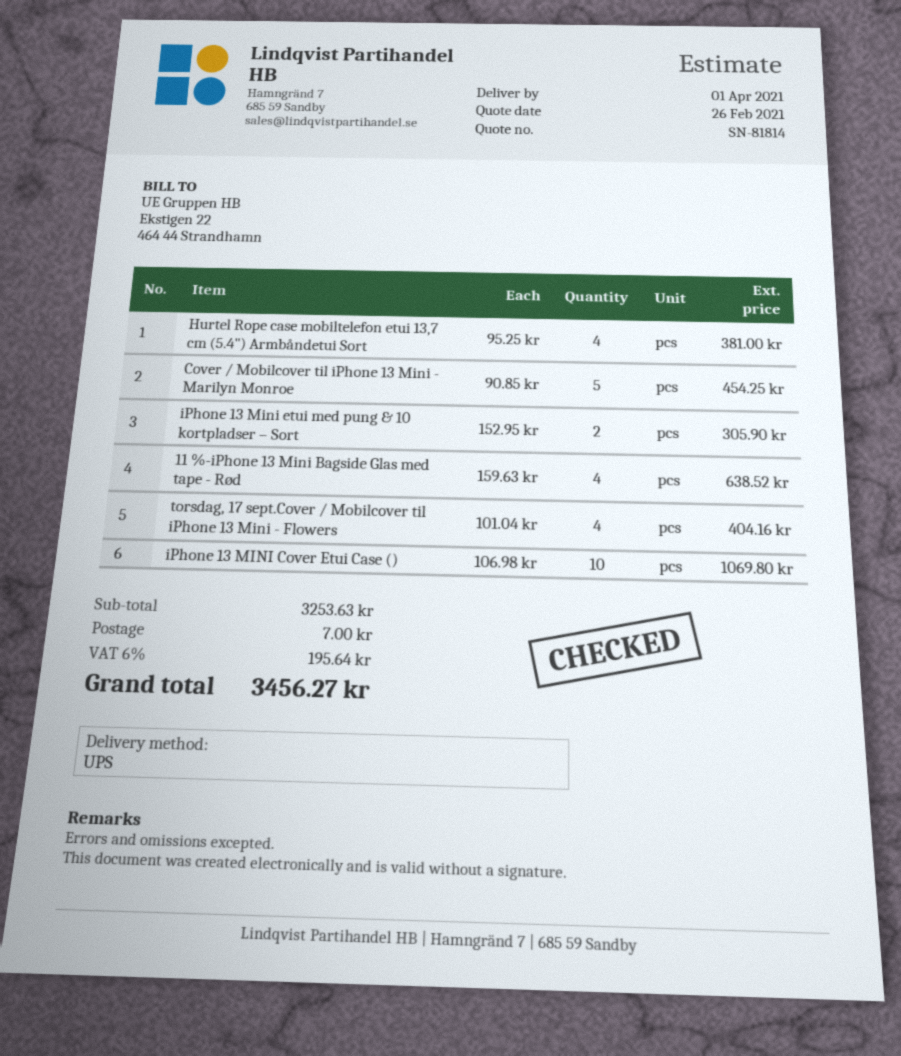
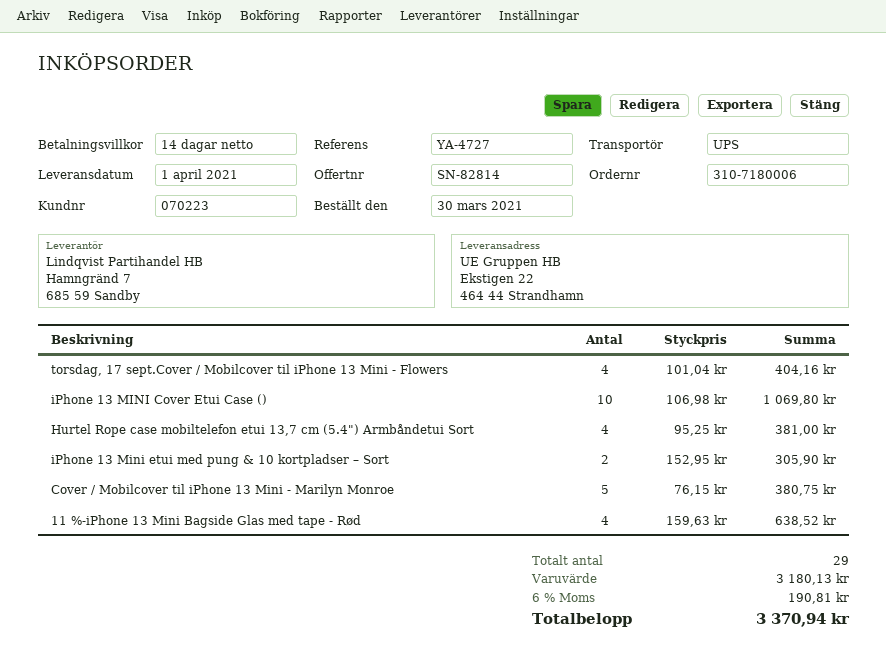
quote number: SN-81814 -> SN-82814
Cover / Mobilcover til iPhone 13 Mini - Marilyn Monroe: 5 x 90.85 = 454.25 -> 5 x 76.15 = 380.75
subtotal: 3253.63 -> 3180.13
shipping: 7.00 -> none
tax: 6% = 195.64 -> 6% = 190.81
total: 3456.27 -> 3370.94

